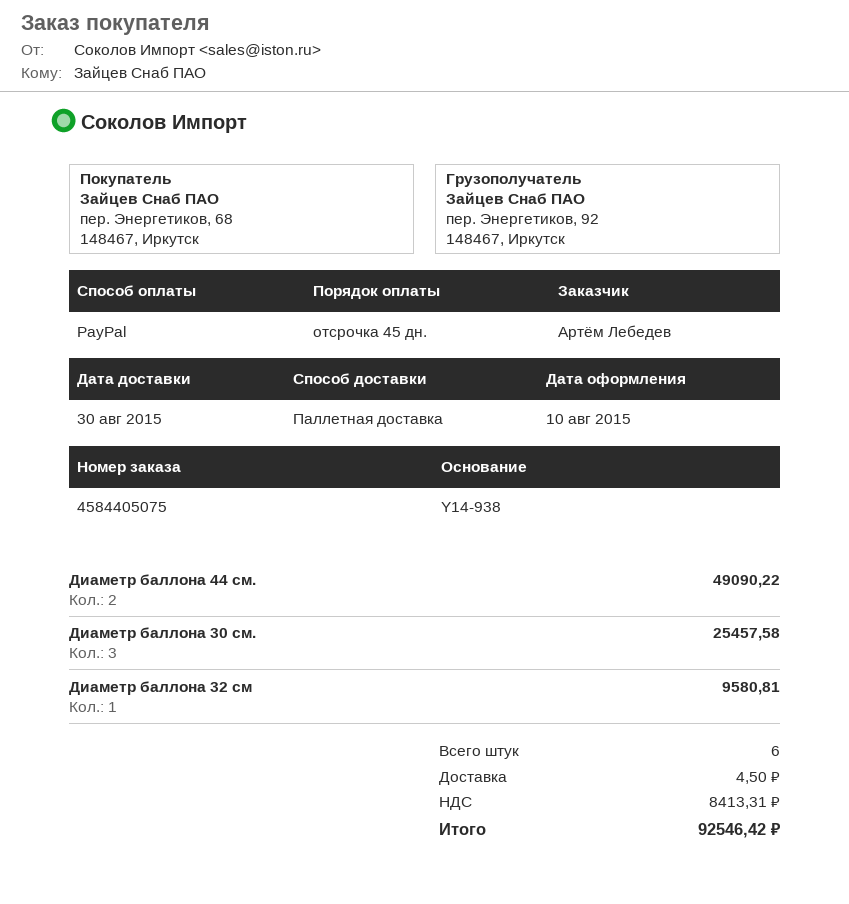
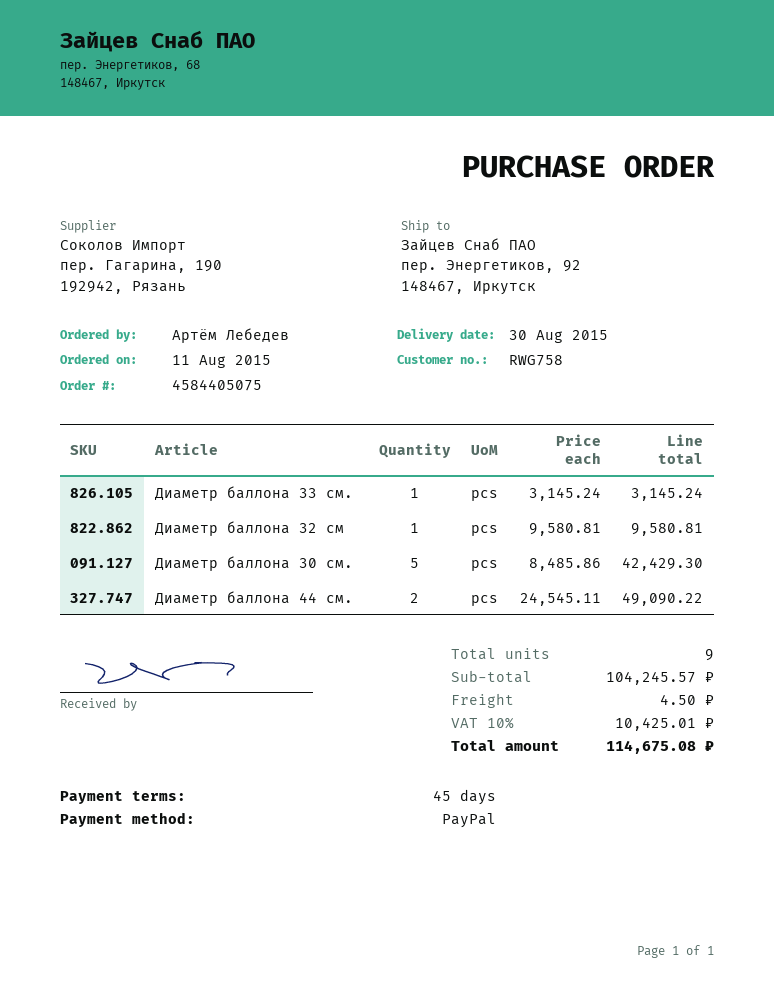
order date: 2015-08-10 -> 2015-08-11
Диаметр баллона 30 см.: 3 for 25457.58 -> 5 for 42429.30
Диаметр баллона 33 см.: none -> 1 for 3145.24
total quantity: 6 -> 9
tax: 8413.31 -> 10425.01
total: 92546.42 -> 114675.08

